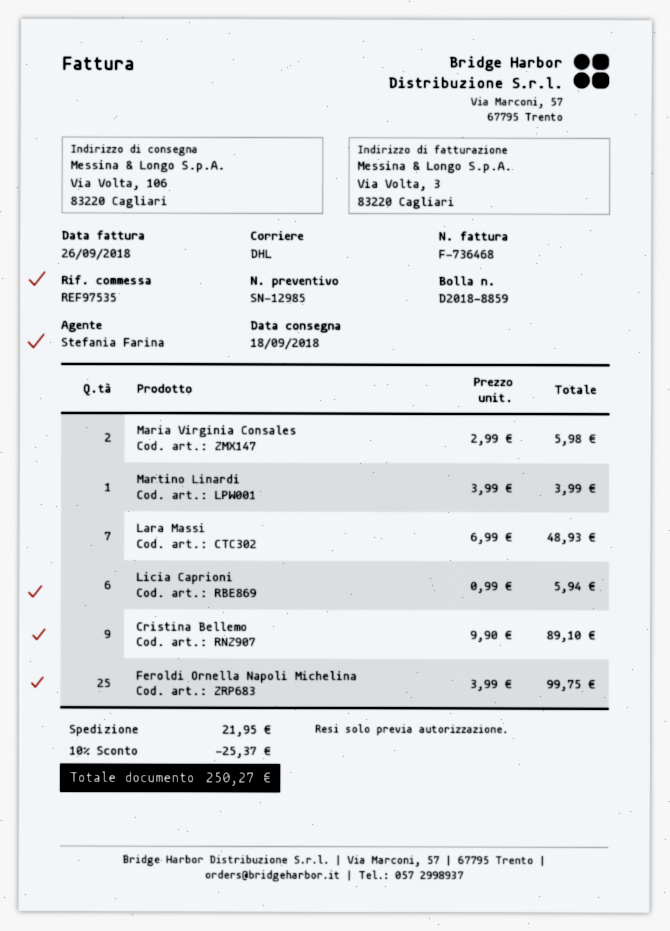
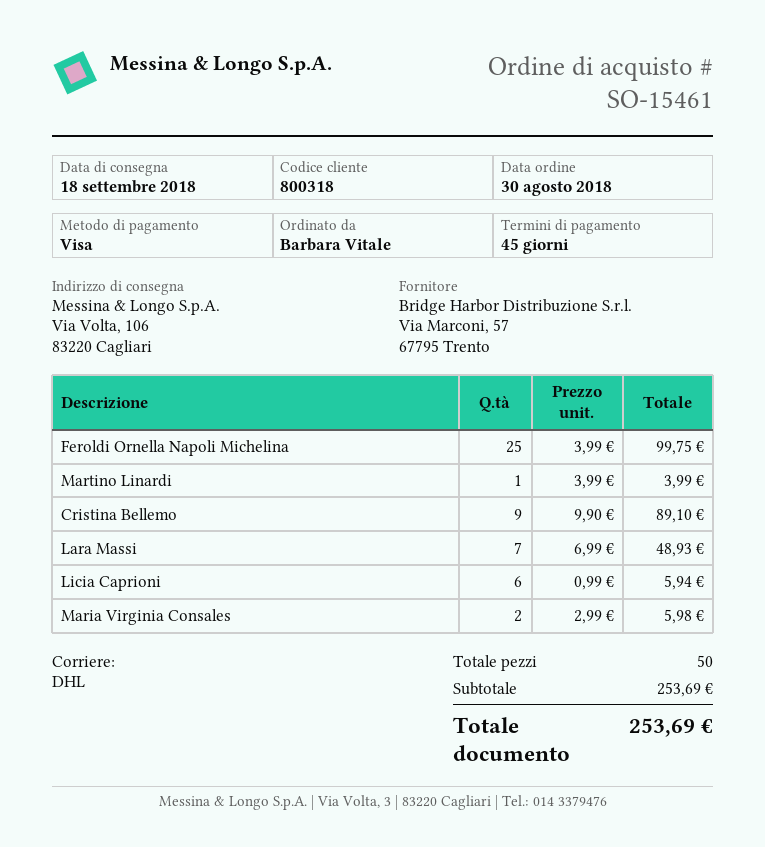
discount: 10% = 25.37 -> none
shipping: 21.95 -> none
total: 250.27 -> 253.69

